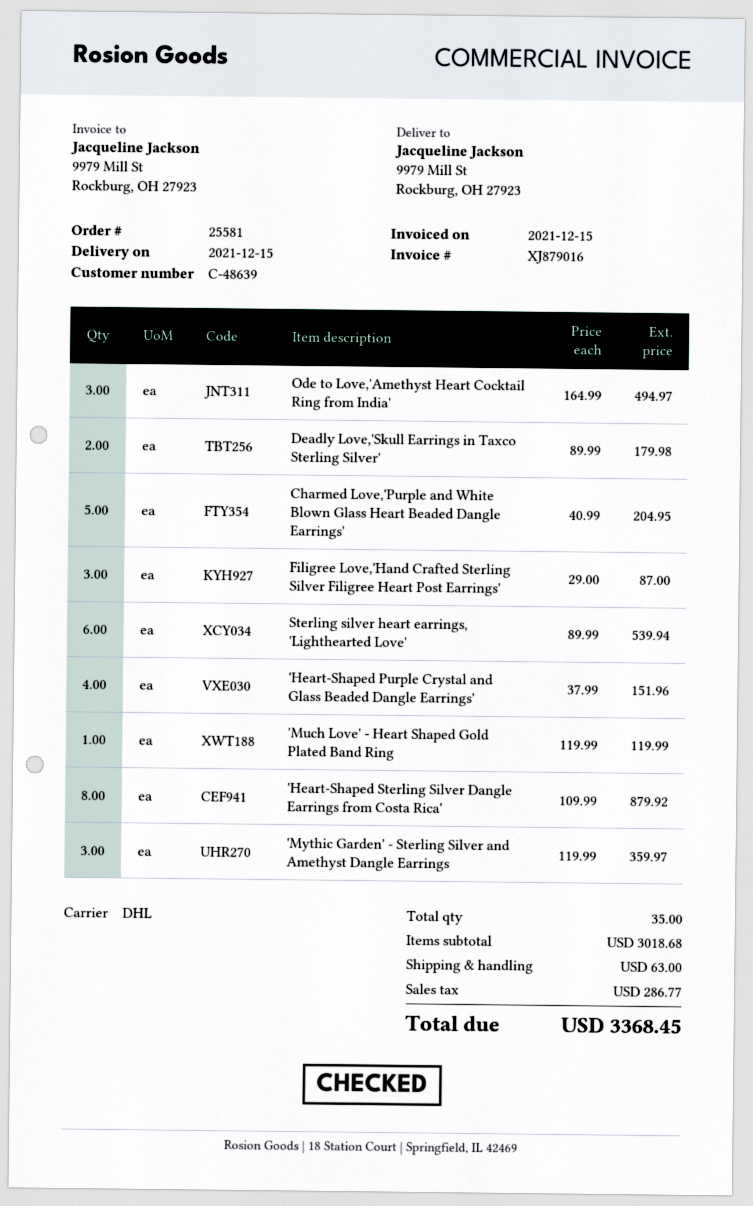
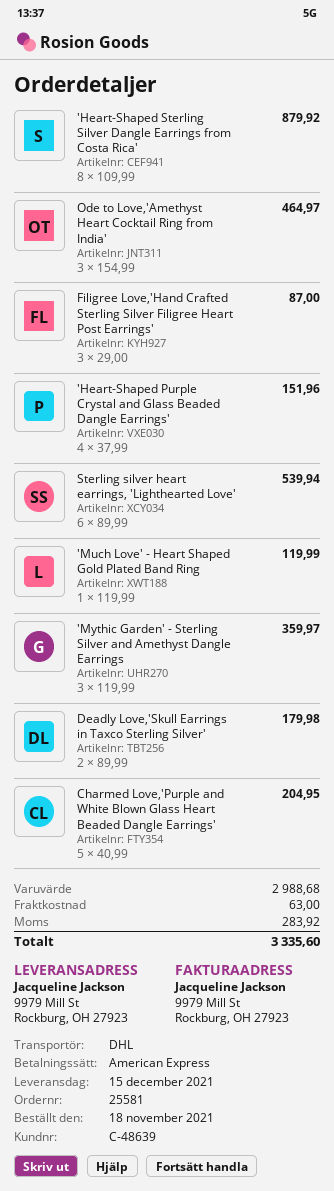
Ode to Love,'Amethyst Heart Cocktail Ring from India': 3 x 164.99 = 494.97 -> 3 x 154.99 = 464.97
subtotal: 3018.68 -> 2988.68
tax: 286.77 -> 283.92
total: 3368.45 -> 3335.60

